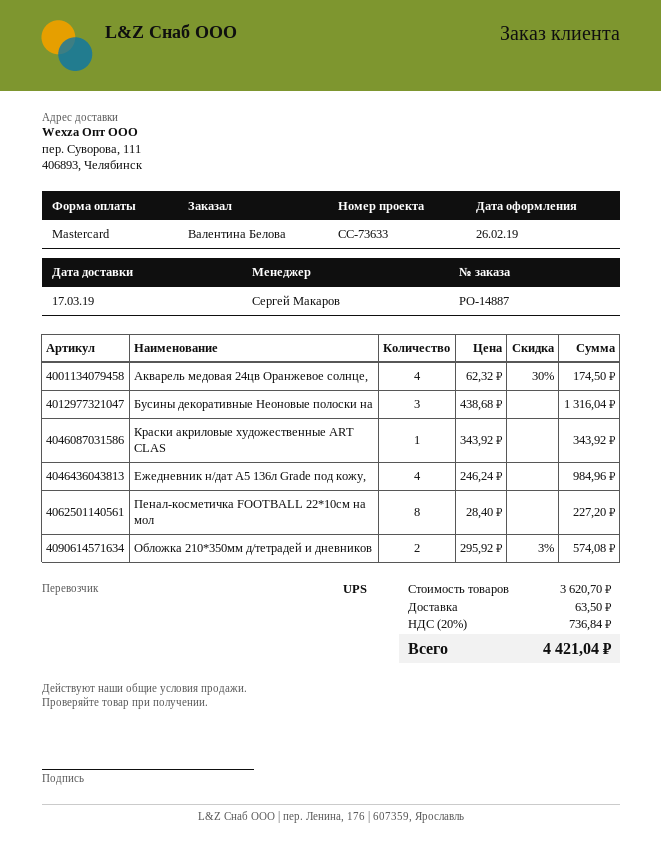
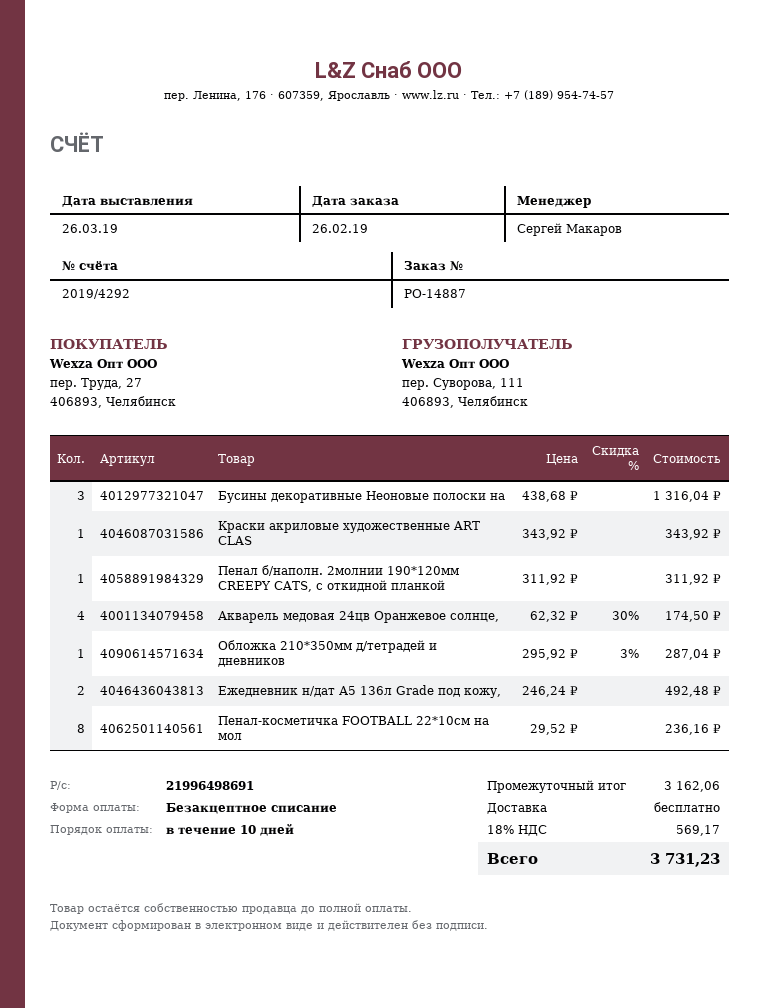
payment method: Mastercard -> direct debit
Ежедневник н/дат А5 136л Grade под кожу,: 4 x 246.24 = 984.96 -> 2 x 246.24 = 492.48
Пенал-косметичка FOOTBALL 22*10см на мол: 8 x 28.40 = 227.20 -> 8 x 29.52 = 236.16
Обложка 210*350мм д/тетрадей и дневников: 2 x 295.92 - 3% = 574.08 -> 1 x 295.92 - 3% = 287.04
Пенал б/наполн. 2молнии 190*120мм CREEPY CATS, с откидной планкой: none -> 1 x 311.92 = 311.92
subtotal: 3620.70 -> 3162.06
shipping: 63.50 -> 0.00
tax: 20% = 736.84 -> 18% = 569.17
total: 4421.04 -> 3731.23

